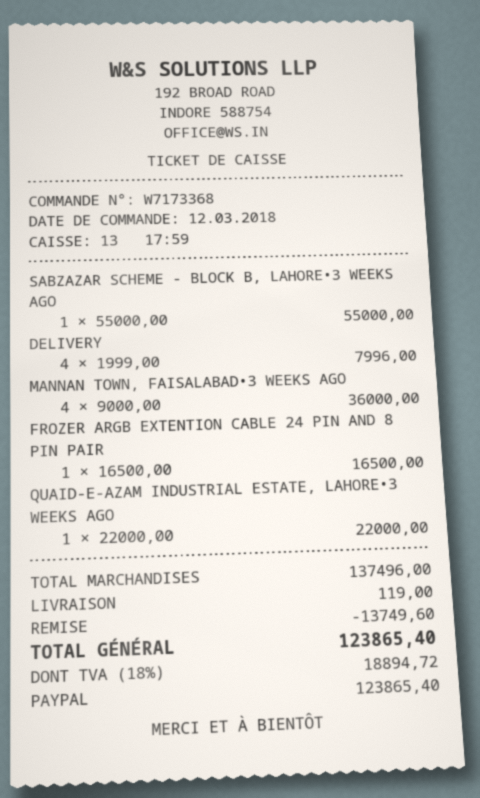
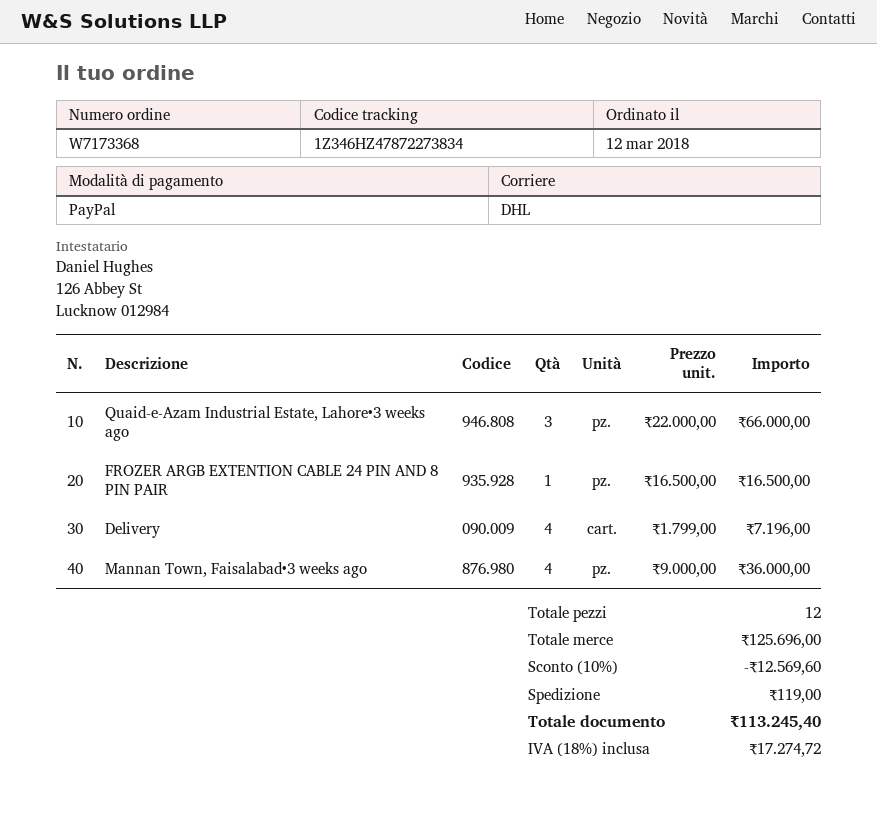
SABZAZAR SCHEME - BLOCK B, LAHORE•3 WEEKS AGO: 1 x 55000.00 = 55000.00 -> none
DELIVERY: 4 x 1999.00 = 7996.00 -> 4 x 1799.00 = 7196.00
QUAID-E-AZAM INDUSTRIAL ESTATE, LAHORE•3 WEEKS AGO: 1 x 22000.00 = 22000.00 -> 3 x 22000.00 = 66000.00
subtotal: 137496.00 -> 125696.00
discount: 13749.60 -> 12569.60
tax: 18% = 18894.72 -> 18% = 17274.72
total: 123865.40 -> 113245.40

